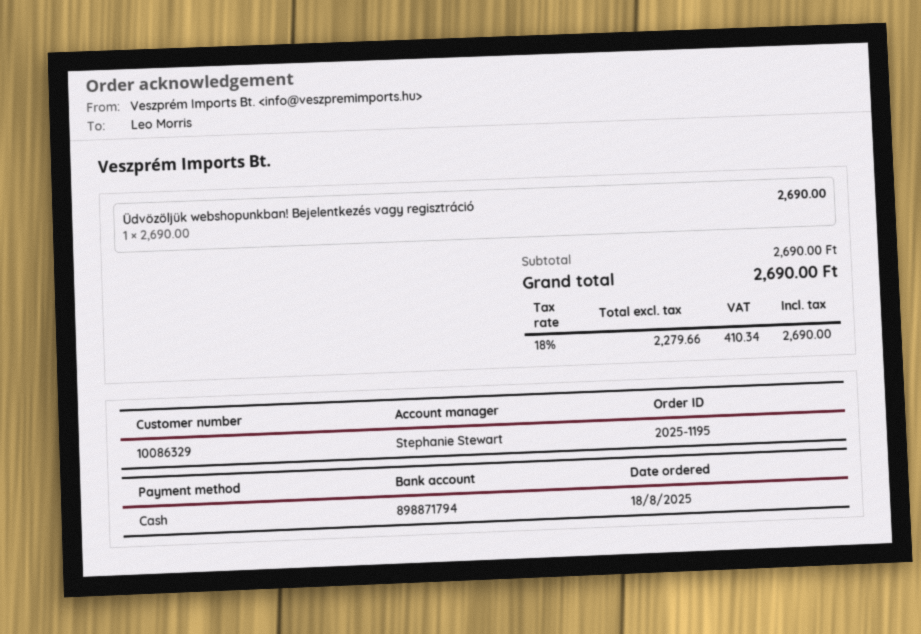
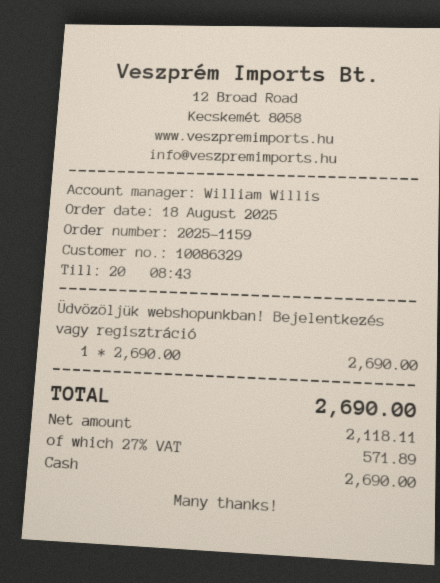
order number: 2025-1195 -> 2025-1159
sales rep: Stephanie Stewart -> William Willis
net: 2279.66 -> 2118.11
tax: 18% = 410.34 -> 27% = 571.89

